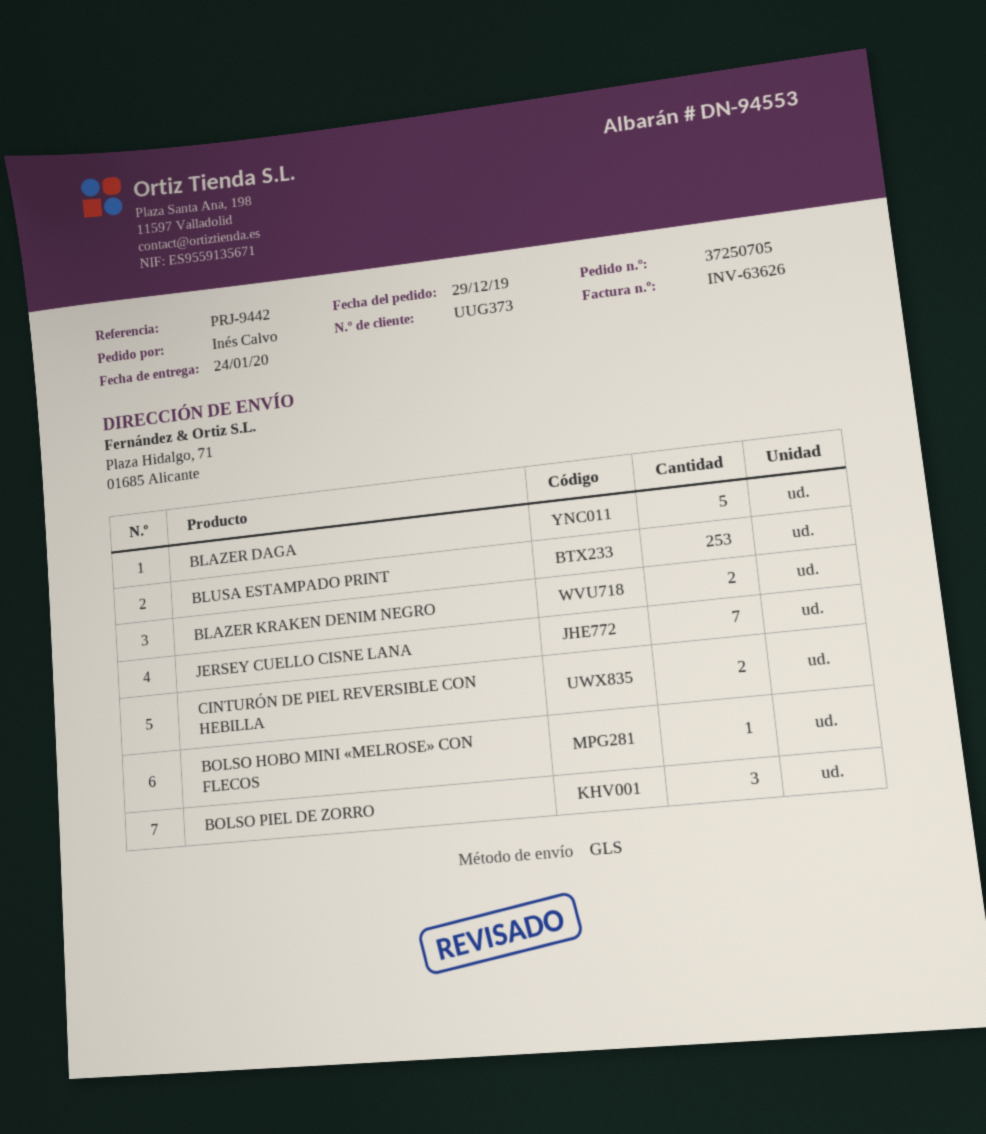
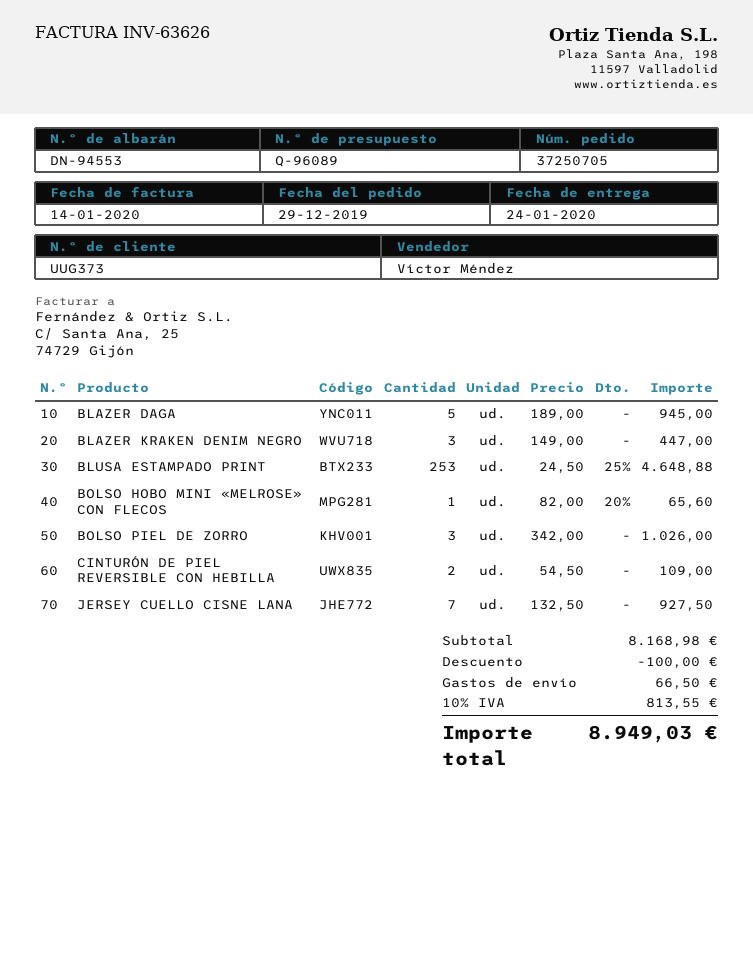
BLAZER KRAKEN DENIM NEGRO: 2 -> 3

